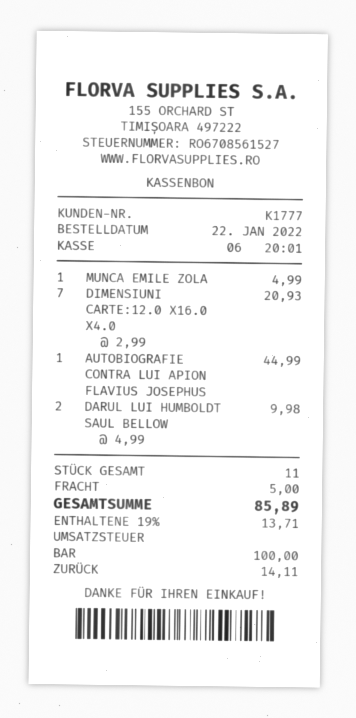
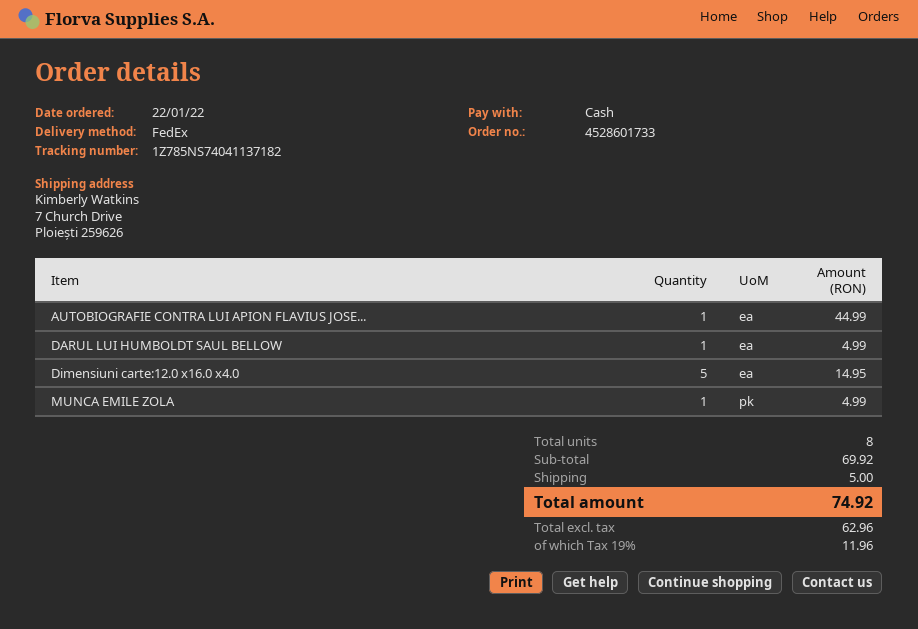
DIMENSIUNI CARTE:12.0 X16.0 X4.0: 7 for 20.93 -> 5 for 14.95
DARUL LUI HUMBOLDT SAUL BELLOW: 2 for 9.98 -> 1 for 4.99
total quantity: 11 -> 8
tax: 19% = 13.71 -> 19% = 11.96
total: 85.89 -> 74.92

